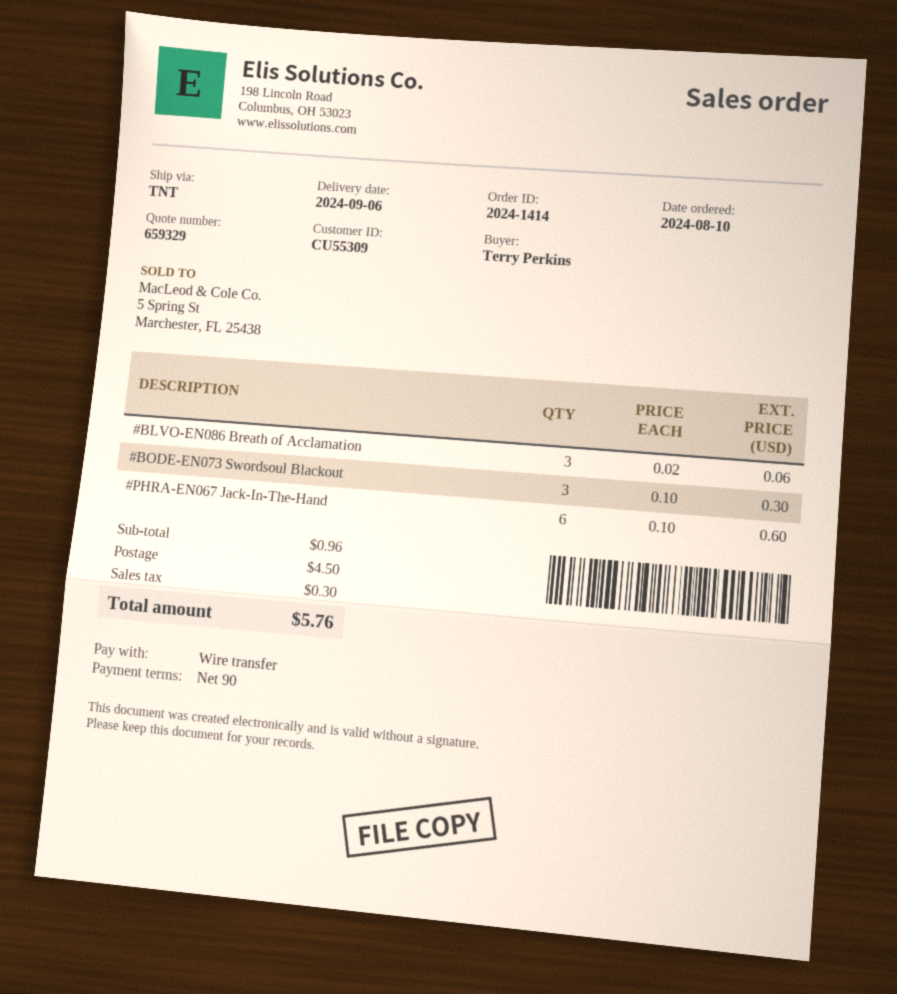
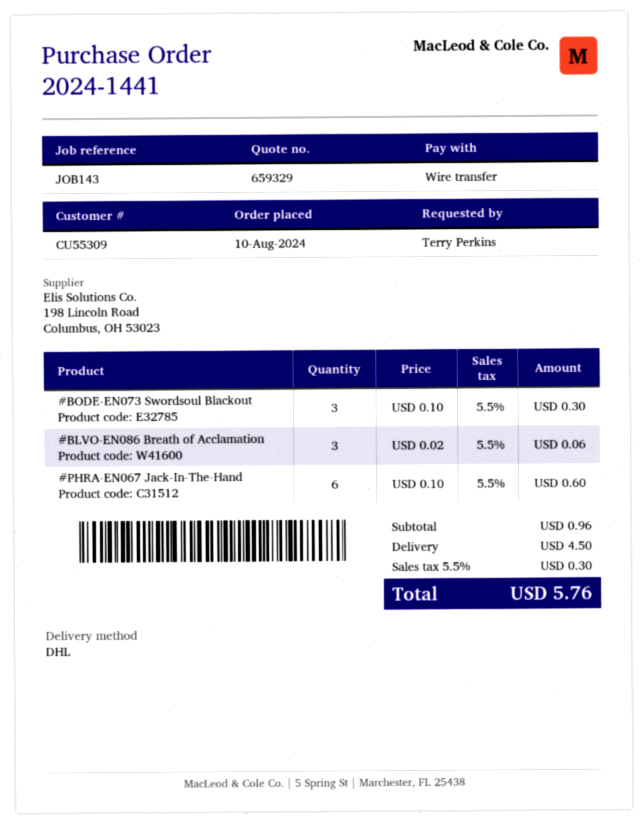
order number: 2024-1414 -> 2024-1441
shipping method: TNT -> DHL

